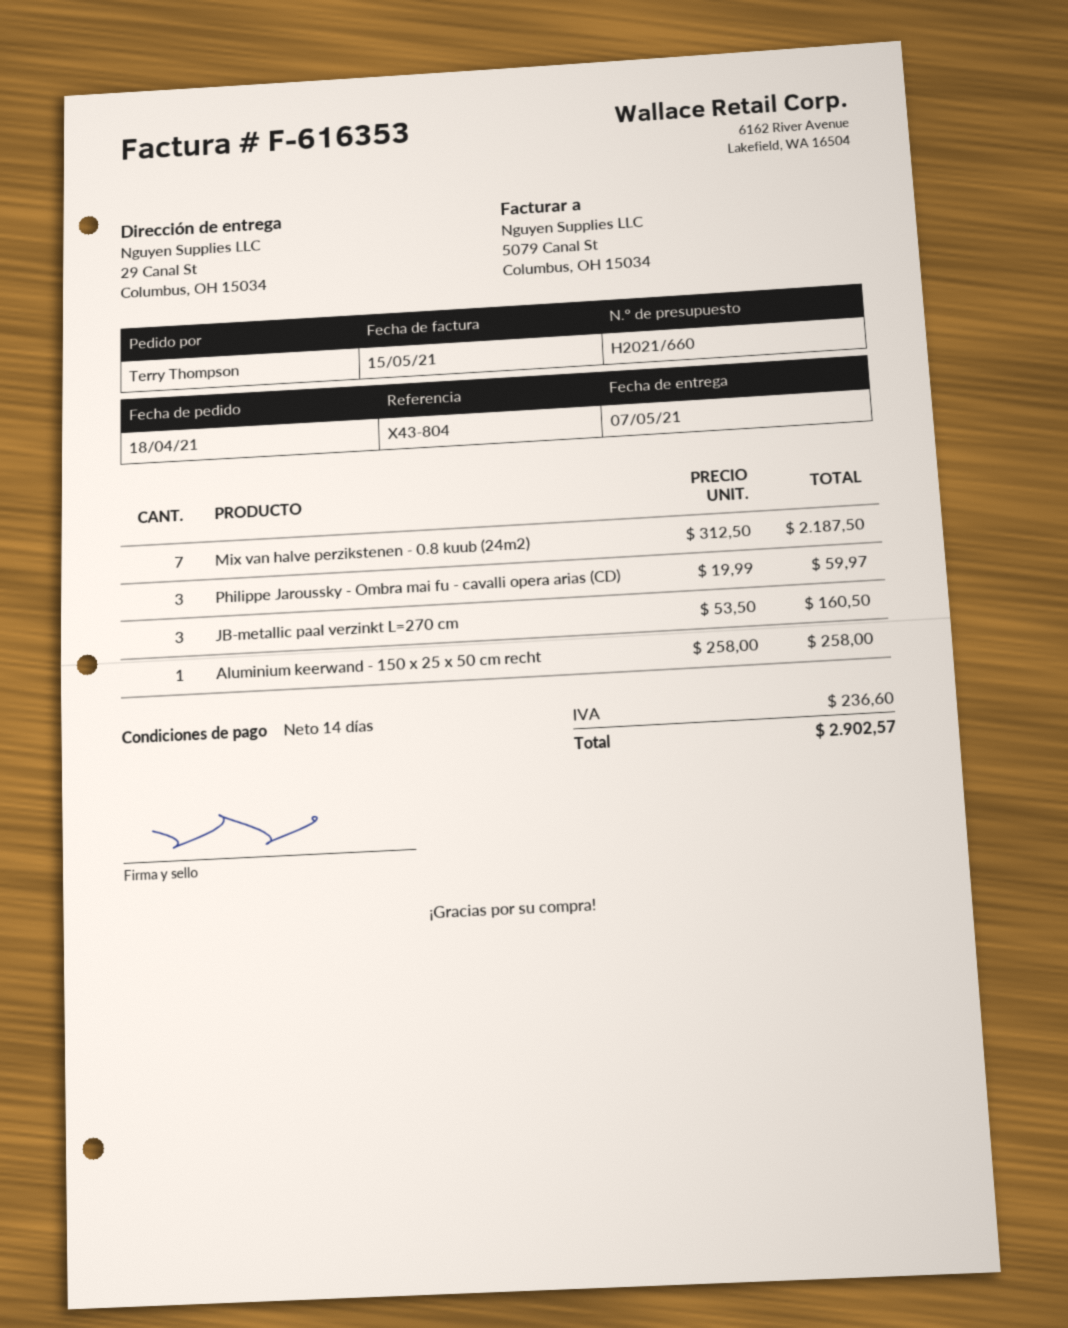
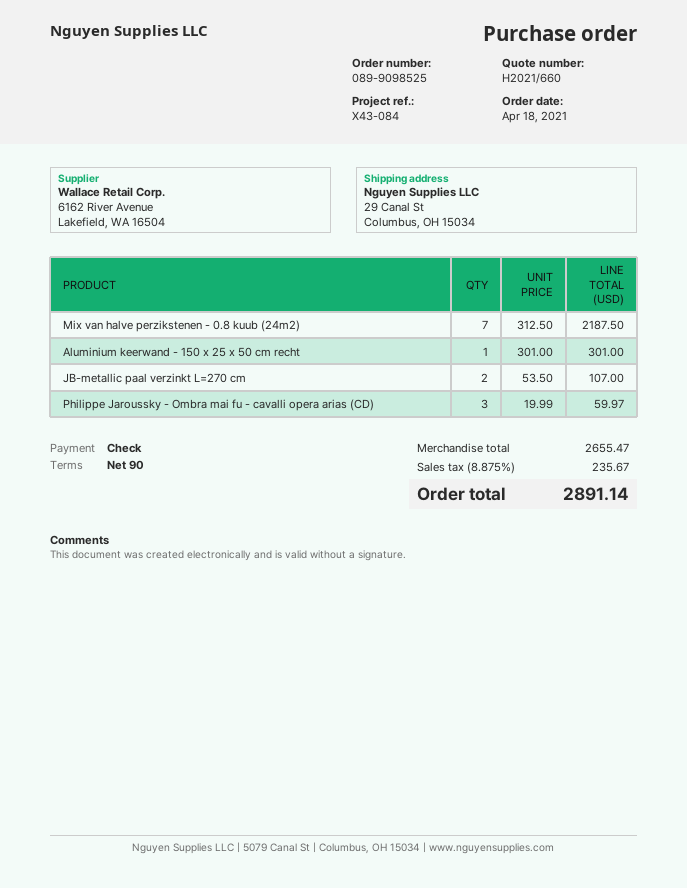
payment terms: 14 days -> 90 days
reference: X43-804 -> X43-084
JB-metallic paal verzinkt L=270 cm: 3 x 53.50 = 160.50 -> 2 x 53.50 = 107.00
Aluminium keerwand - 150 x 25 x 50 cm recht: 1 x 258.00 = 258.00 -> 1 x 301.00 = 301.00
tax: 236.60 -> 235.67
total: 2902.57 -> 2891.14

